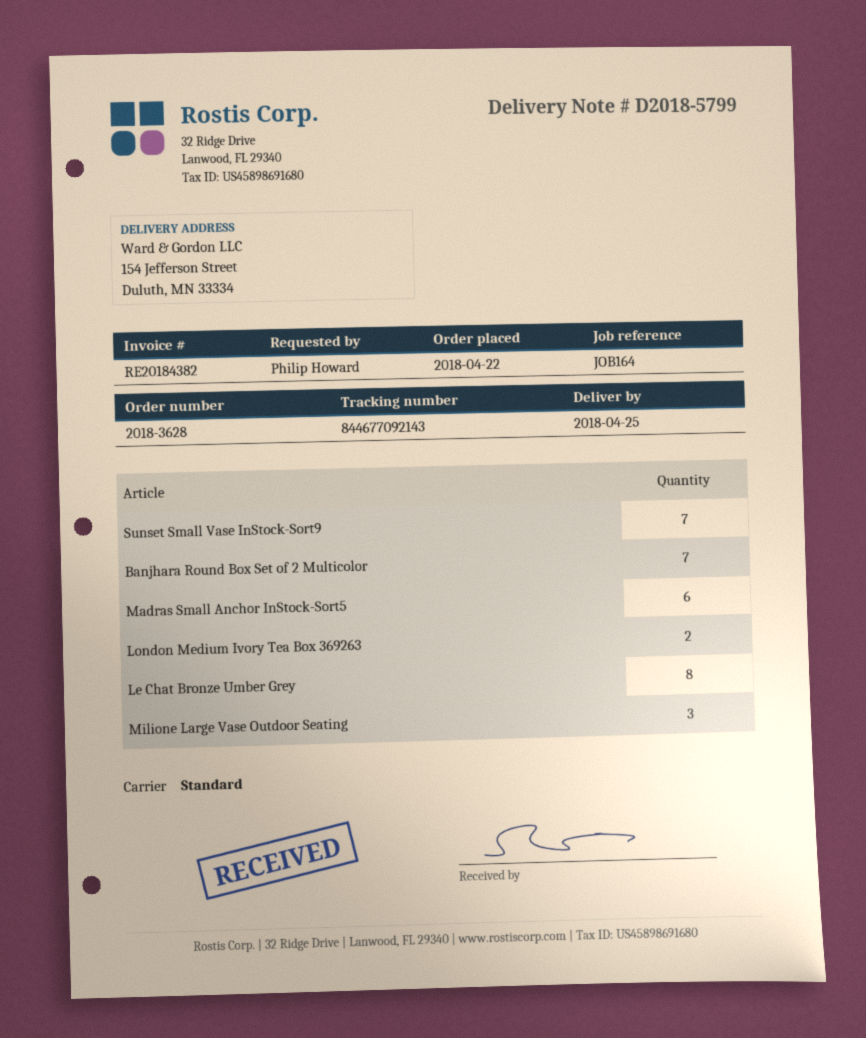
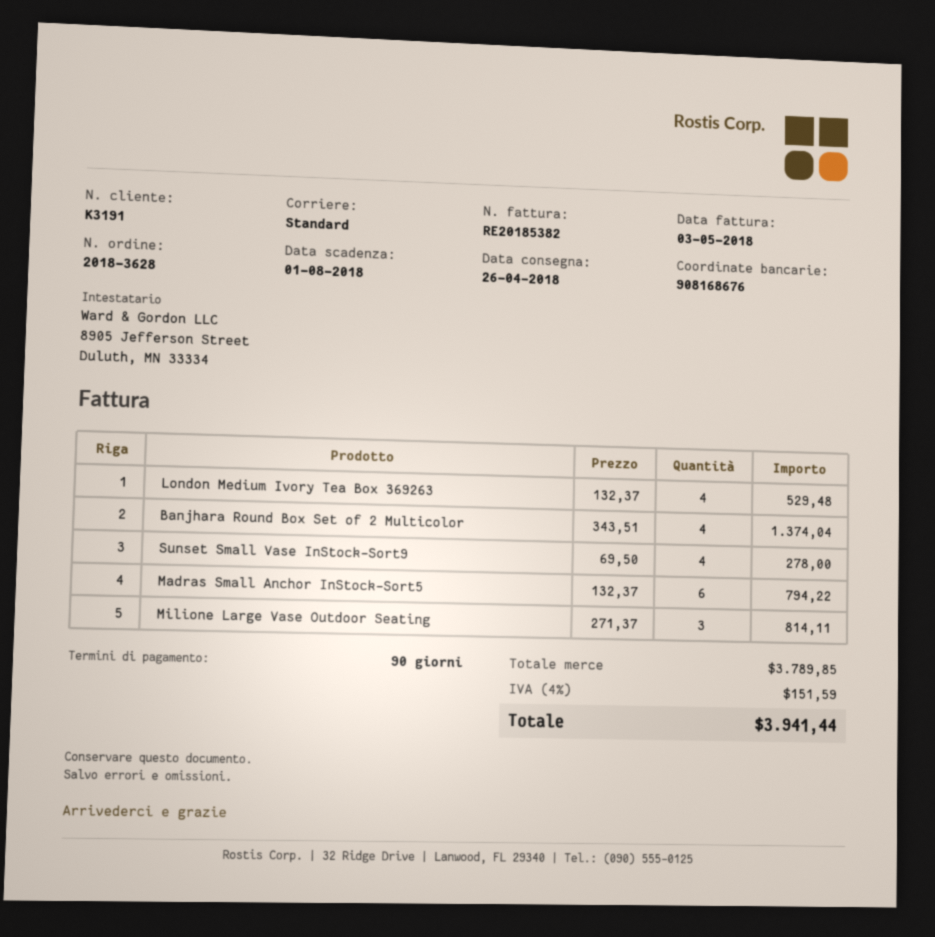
delivery date: 2018-04-25 -> 2018-04-26
invoice number: RE20184382 -> RE20185382
Sunset Small Vase InStock-Sort9: 7 -> 4
Banjhara Round Box Set of 2 Multicolor: 7 -> 4
London Medium Ivory Tea Box 369263: 2 -> 4
Le Chat Bronze Umber Grey: 8 -> none

